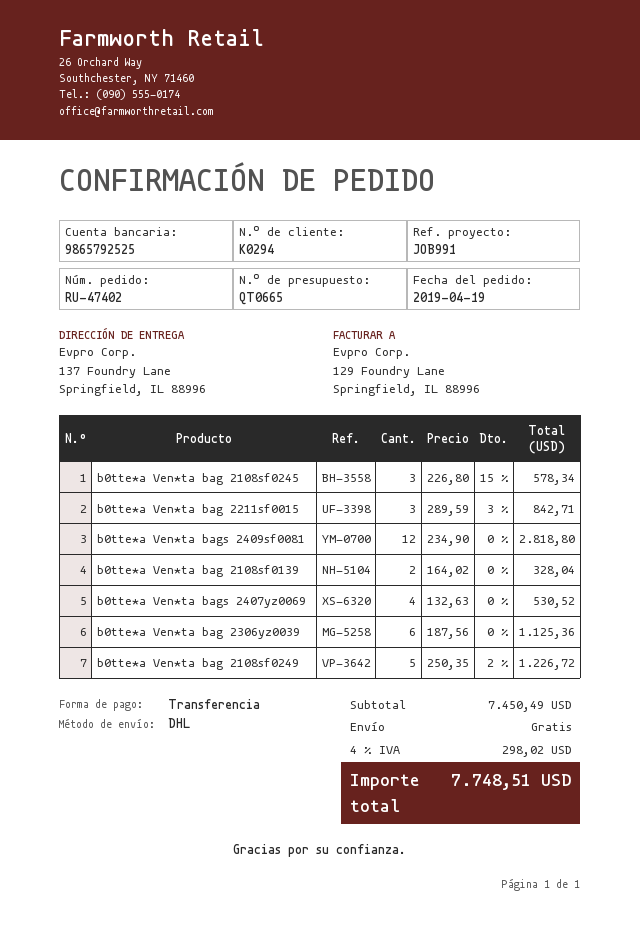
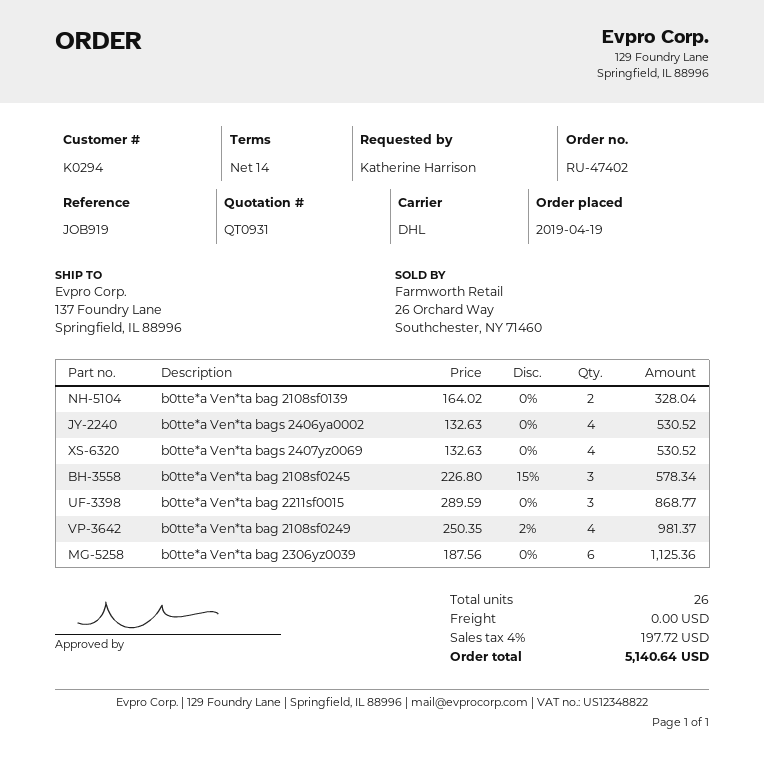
quote number: QT0665 -> QT0931
reference: JOB991 -> JOB919
b0tte*a Ven*ta bag 2211sf0015: 3 x 289.59 - 3% = 842.71 -> 3 x 289.59 = 868.77
b0tte*a Ven*ta bags 2409sf0081: 12 x 234.90 = 2818.80 -> none
b0tte*a Ven*ta bag 2108sf0249: 5 x 250.35 - 2% = 1226.72 -> 4 x 250.35 - 2% = 981.37
b0tte*a Ven*ta bags 2406ya0002: none -> 4 x 132.63 = 530.52
tax: 4% = 298.02 -> 4% = 197.72
total: 7748.51 -> 5140.64

